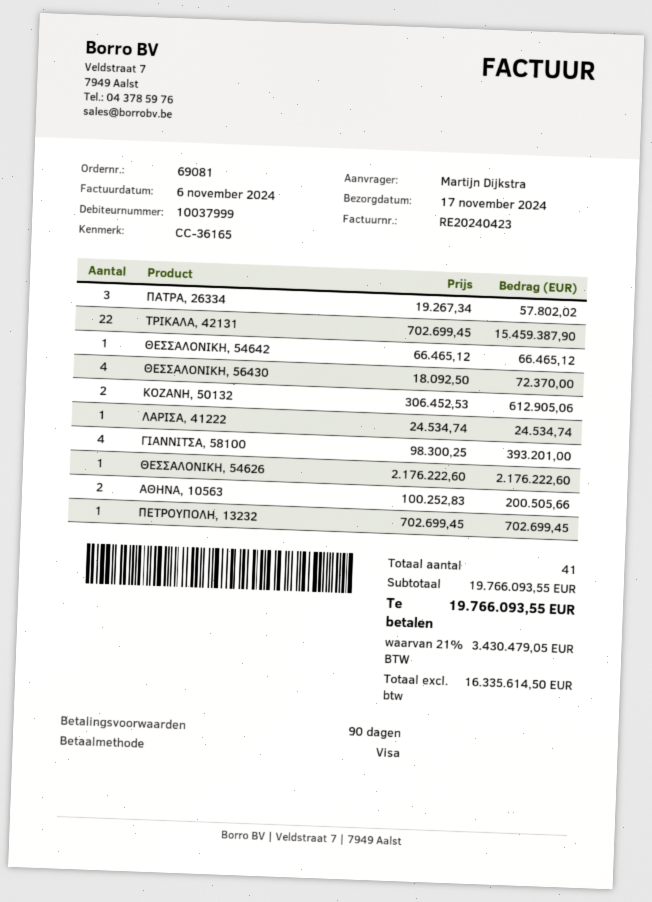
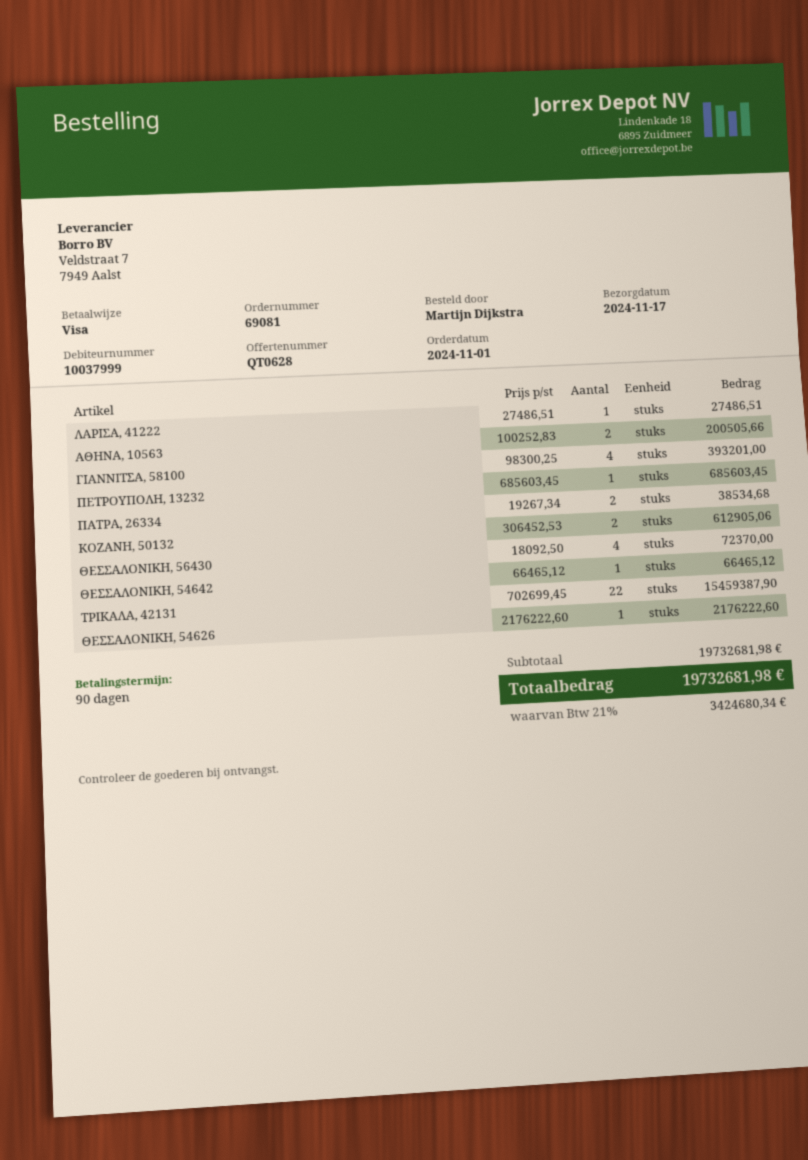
ΠΑΤΡΑ, 26334: 3 x 19267.34 = 57802.02 -> 2 x 19267.34 = 38534.68
ΛΑΡΙΣΑ, 41222: 1 x 24534.74 = 24534.74 -> 1 x 27486.51 = 27486.51
ΠΕΤΡΟΥΠΟΛΗ, 13232: 1 x 702699.45 = 702699.45 -> 1 x 685603.45 = 685603.45
subtotal: 19766093.55 -> 19732681.98
tax: 21% = 3430479.05 -> 21% = 3424680.34
total: 19766093.55 -> 19732681.98

